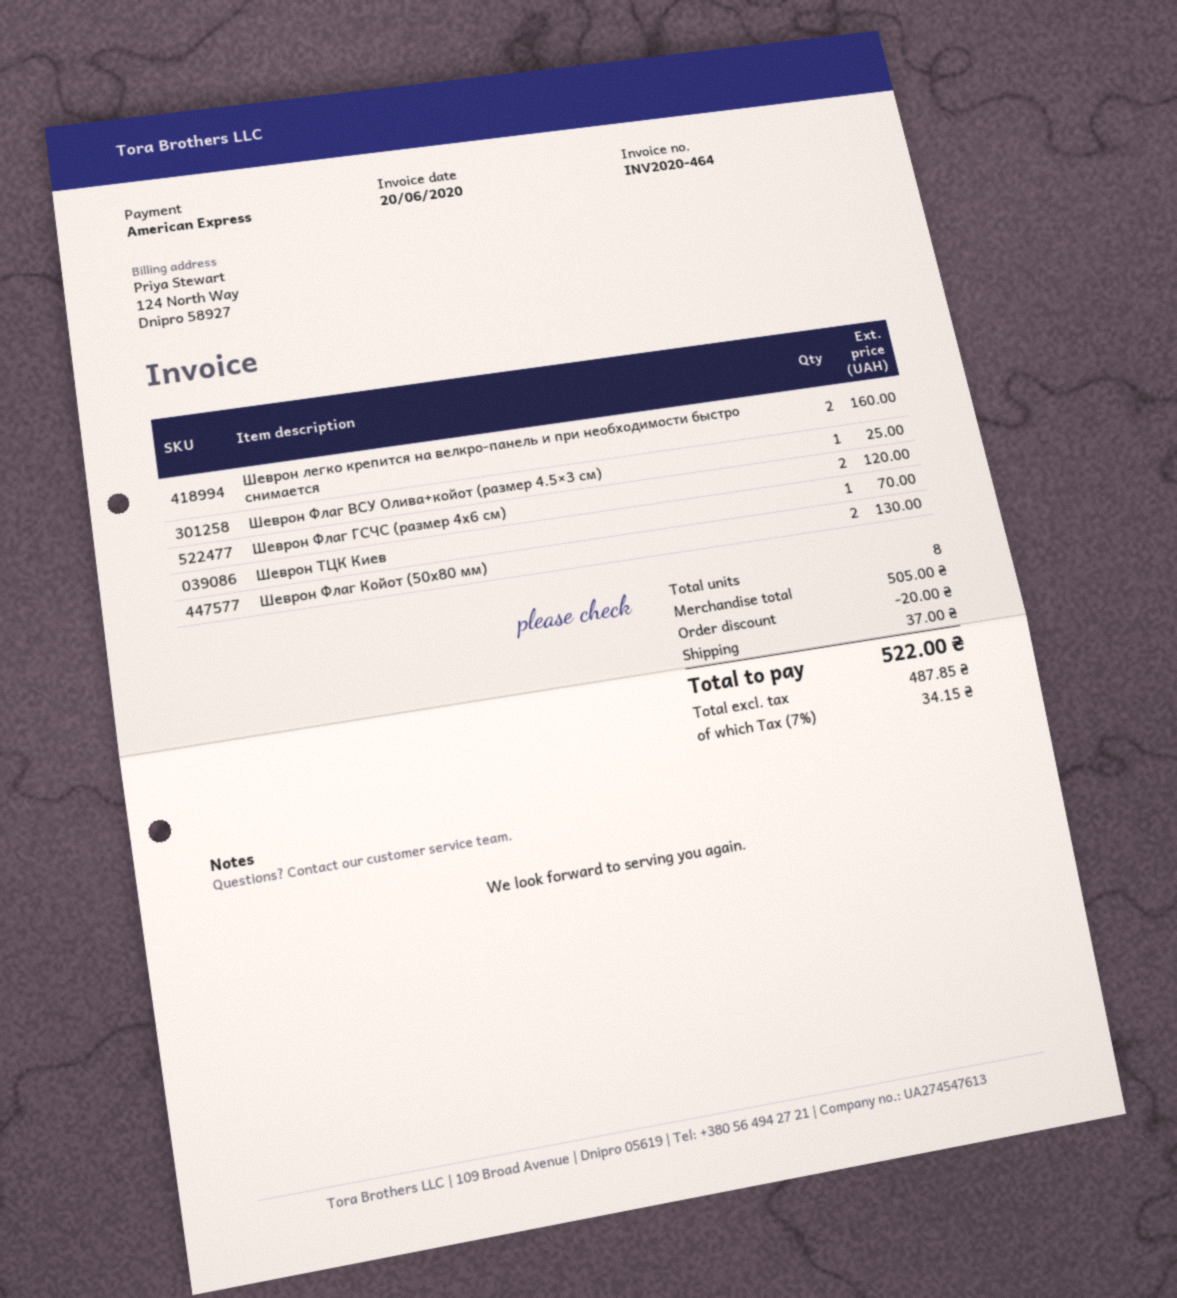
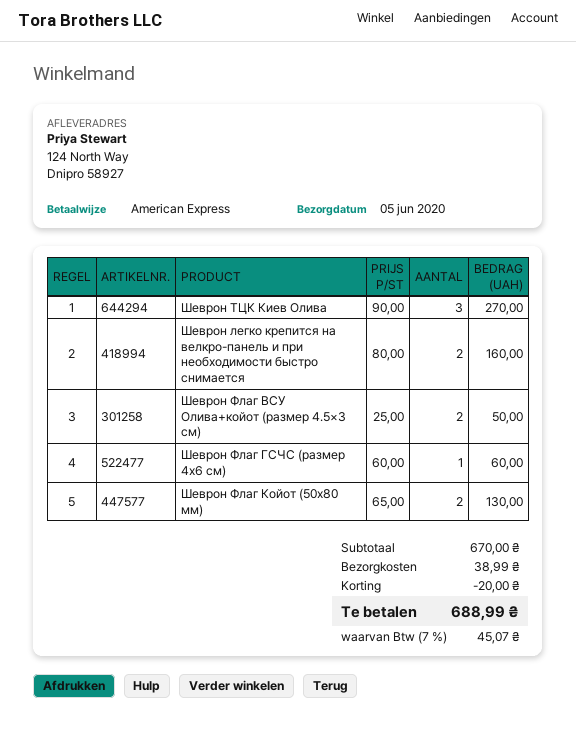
Шеврон Флаг ВСУ Олива+койот (размер 4.5×3 см): 1 for 25.00 -> 2 for 50.00
Шеврон Флаг ГСЧС (размер 4х6 см): 2 for 120.00 -> 1 for 60.00
Шеврон ТЦК Киев: 1 for 70.00 -> none
Шеврон ТЦК Киев Олива: none -> 3 for 270.00
subtotal: 505.00 -> 670.00
shipping: 37.00 -> 38.99
tax: 7% = 34.15 -> 7% = 45.07
total: 522.00 -> 688.99

